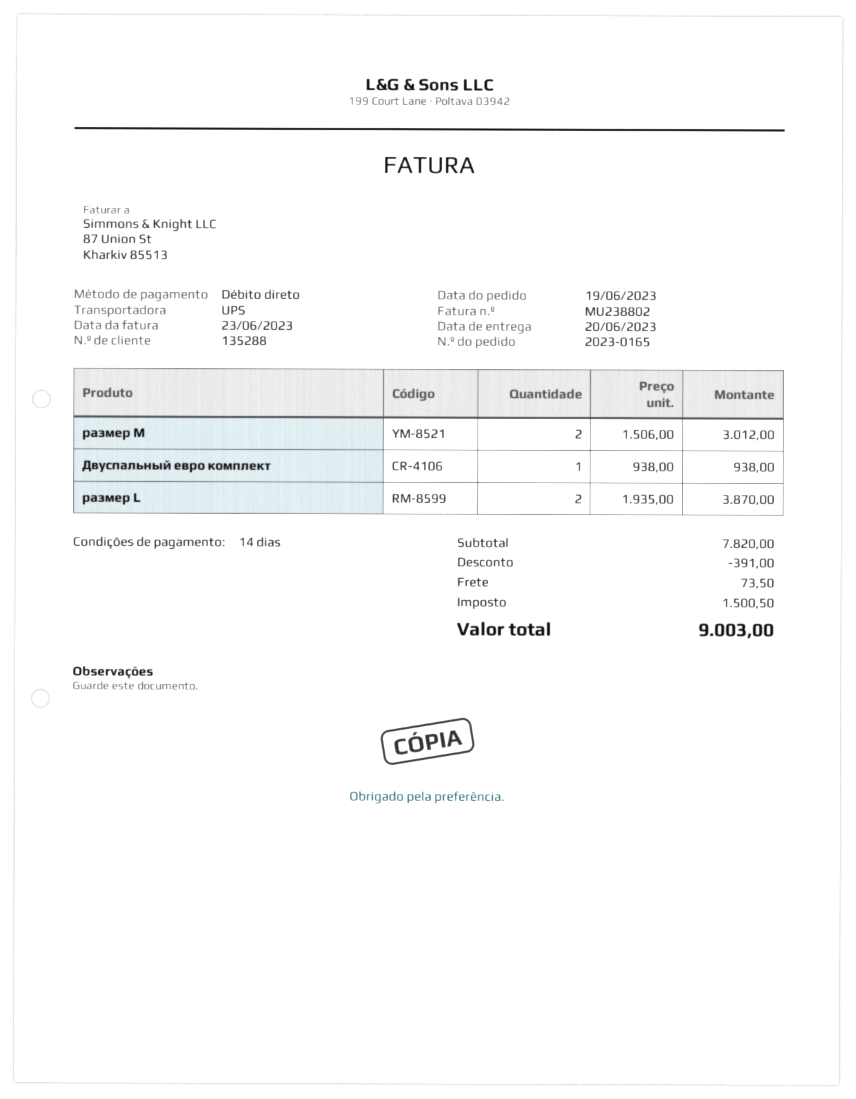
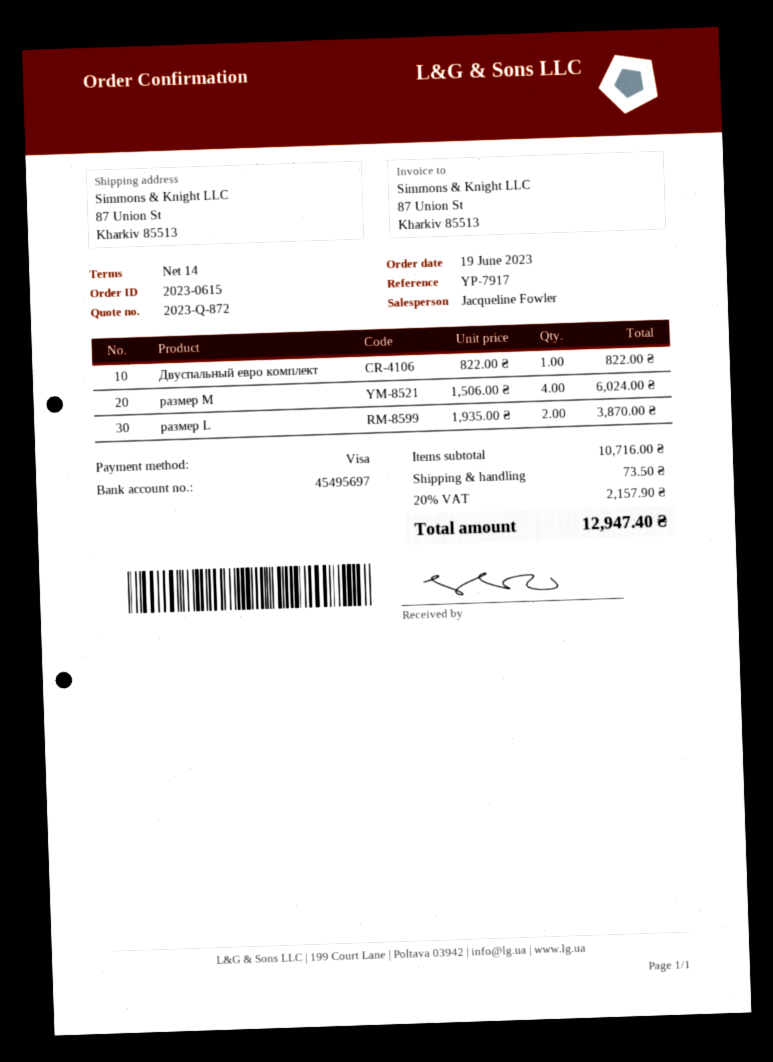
order number: 2023-0165 -> 2023-0615
payment method: direct debit -> Visa
размер M: 2 x 1506.00 = 3012.00 -> 4 x 1506.00 = 6024.00
Двуспальный евро комплект: 1 x 938.00 = 938.00 -> 1 x 822.00 = 822.00
subtotal: 7820.00 -> 10716.00
discount: 391.00 -> none
tax: 1500.50 -> 2157.90
total: 9003.00 -> 12947.40

